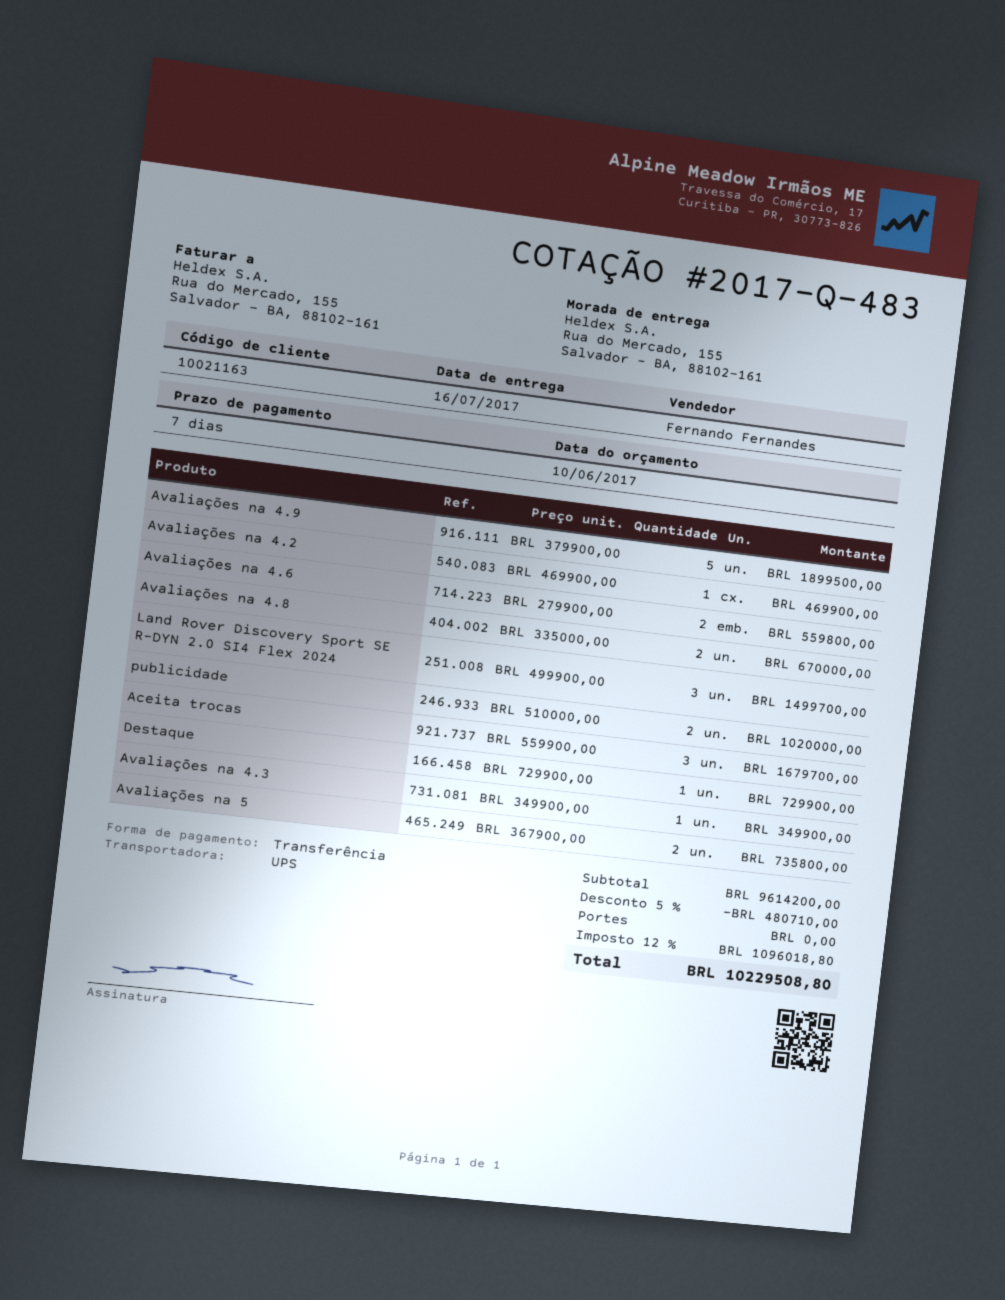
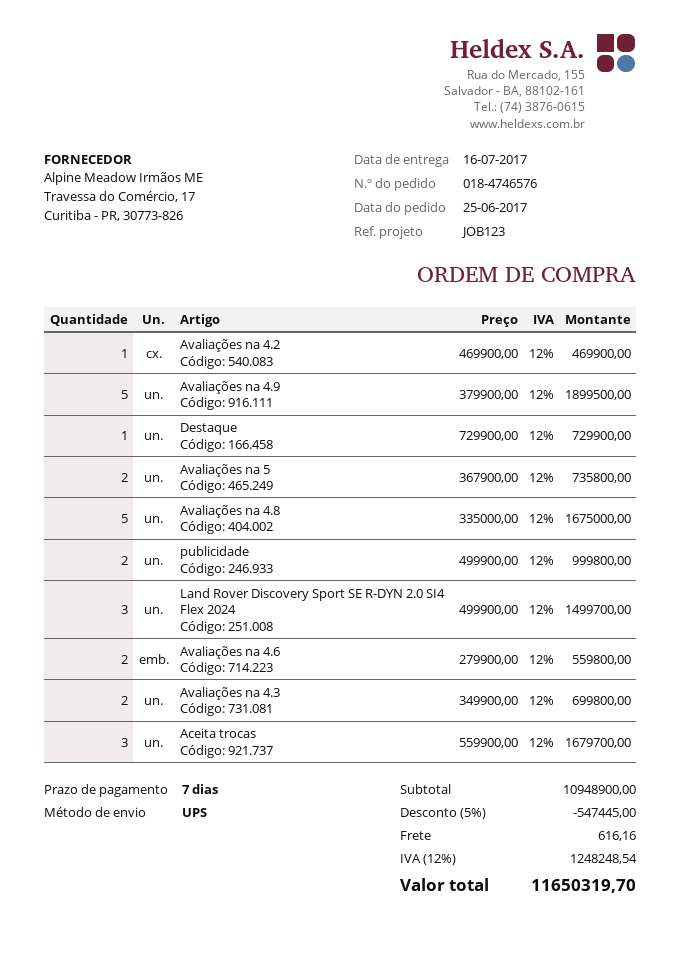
Avaliações na 4.8: 2 x 335000.00 = 670000.00 -> 5 x 335000.00 = 1675000.00
publicidade: 2 x 510000.00 = 1020000.00 -> 2 x 499900.00 = 999800.00
Avaliações na 4.3: 1 x 349900.00 = 349900.00 -> 2 x 349900.00 = 699800.00
subtotal: 9614200.00 -> 10948900.00
discount: 5% = 480710.00 -> 5% = 547445.00
shipping: 0.00 -> 616.16
tax: 12% = 1096018.80 -> 12% = 1248248.54
total: 10229508.80 -> 11650319.70

